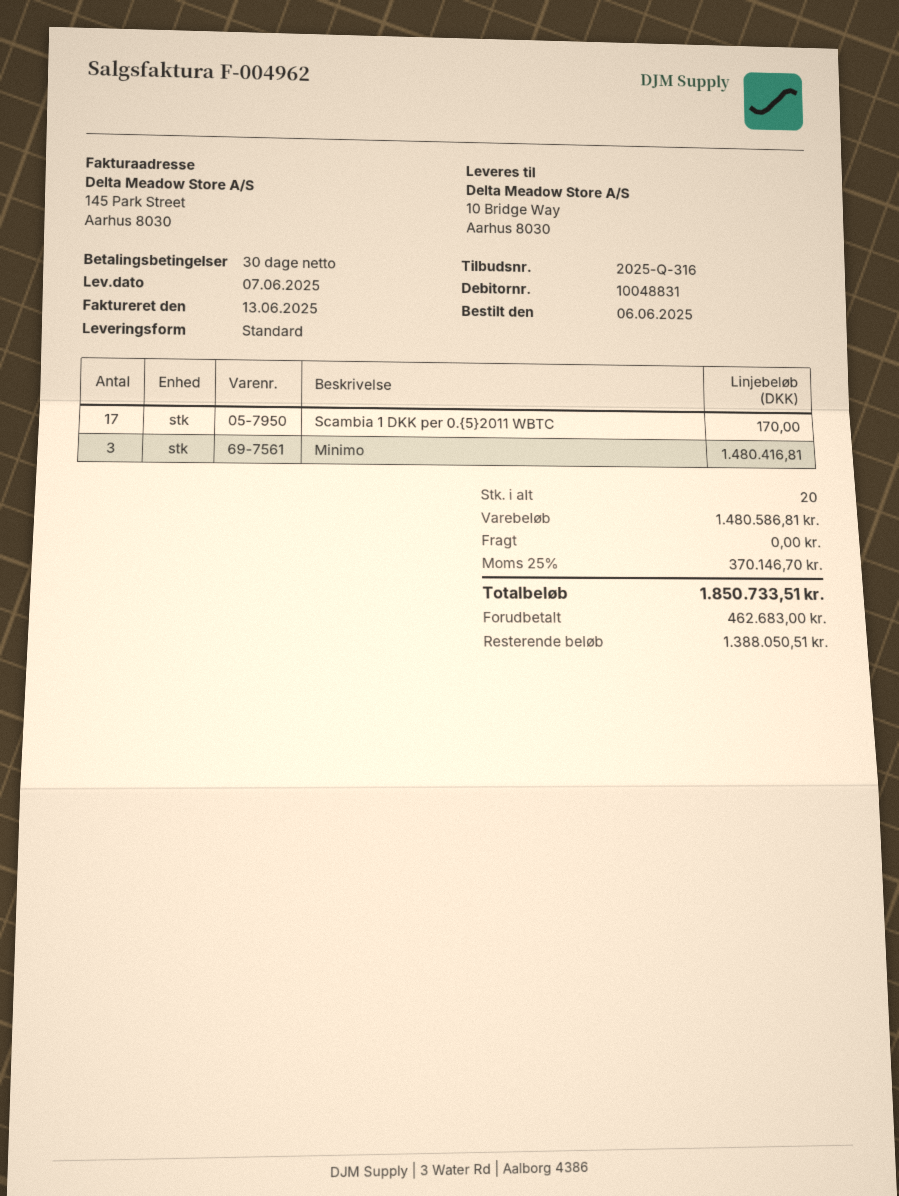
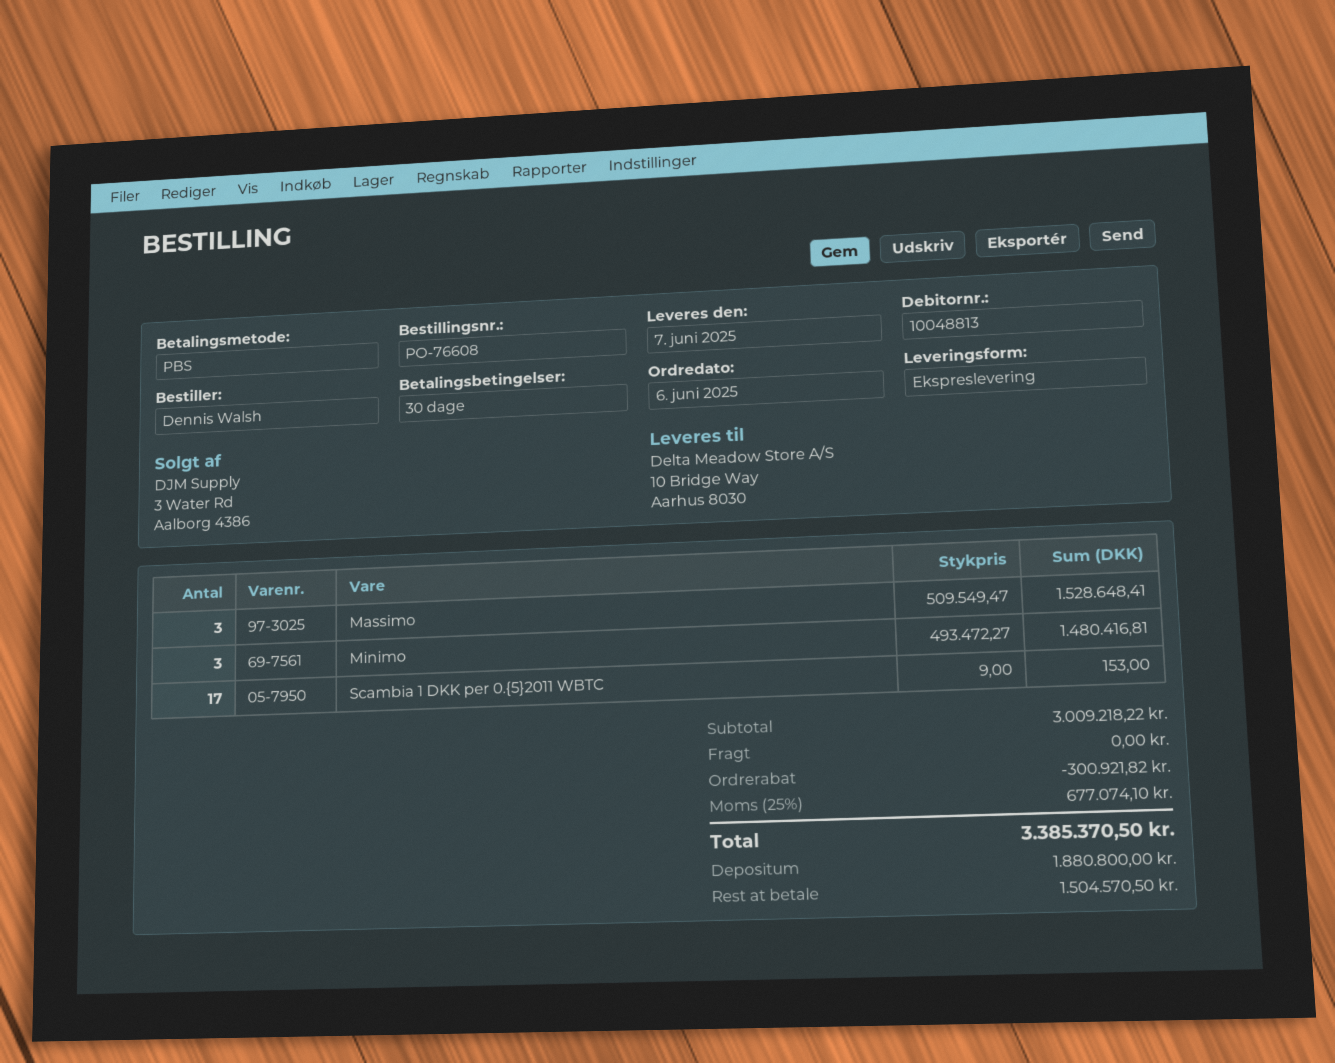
customer number: 10048831 -> 10048813
shipping method: standard -> express
Scambia 1 DKK per 0.{5}2011 WBTC: 17 for 170.00 -> 17 for 153.00
Massimo: none -> 3 for 1528648.41
subtotal: 1480586.81 -> 3009218.22
discount: none -> 300921.82
tax: 25% = 370146.70 -> 25% = 677074.10
total: 1850733.51 -> 3385370.50
deposit: 462683.00 -> 1880800.00
balance: 1388050.51 -> 1504570.50

